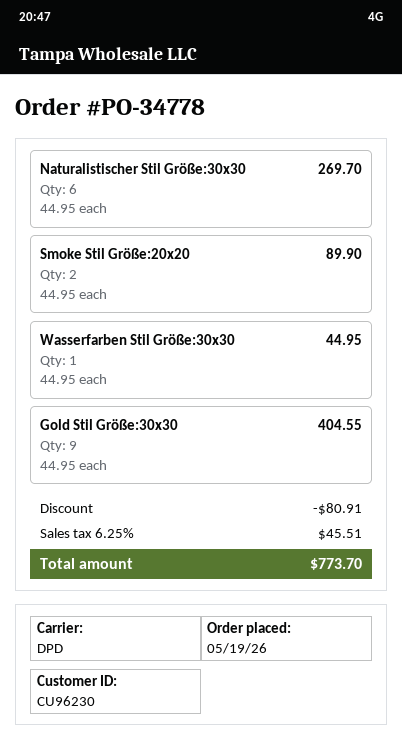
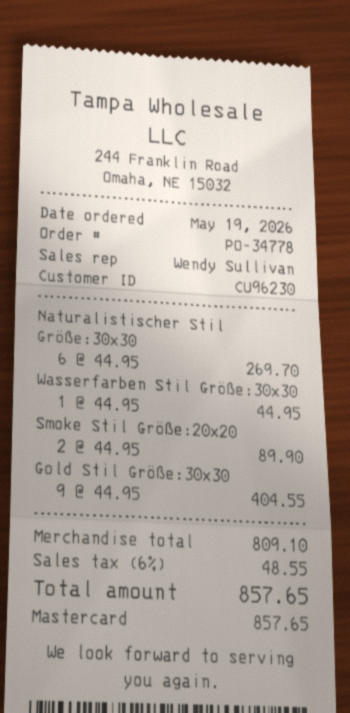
discount: 80.91 -> none
tax: 6.25% = 45.51 -> 6% = 48.55
total: 773.70 -> 857.65

